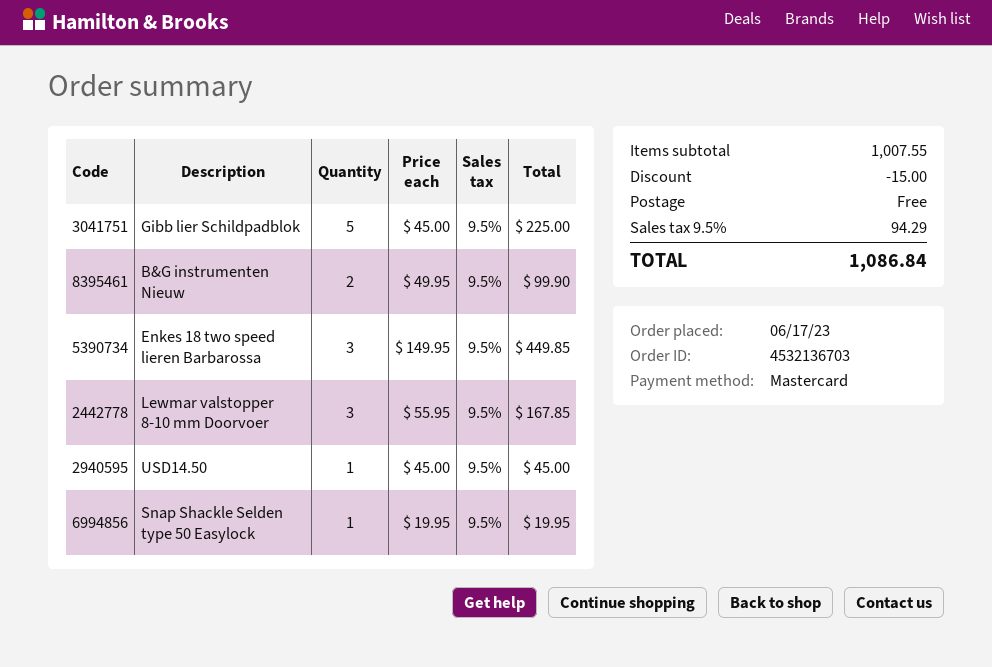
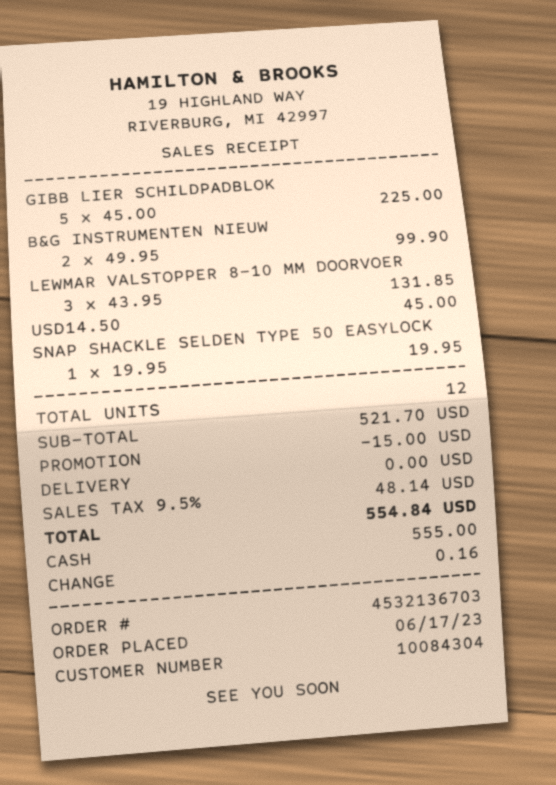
payment method: Mastercard -> cash
Enkes 18 two speed lieren Barbarossa: 3 x 149.95 = 449.85 -> none
Lewmar valstopper 8-10 mm Doorvoer: 3 x 55.95 = 167.85 -> 3 x 43.95 = 131.85
subtotal: 1007.55 -> 521.70
tax: 9.5% = 94.29 -> 9.5% = 48.14
total: 1086.84 -> 554.84

